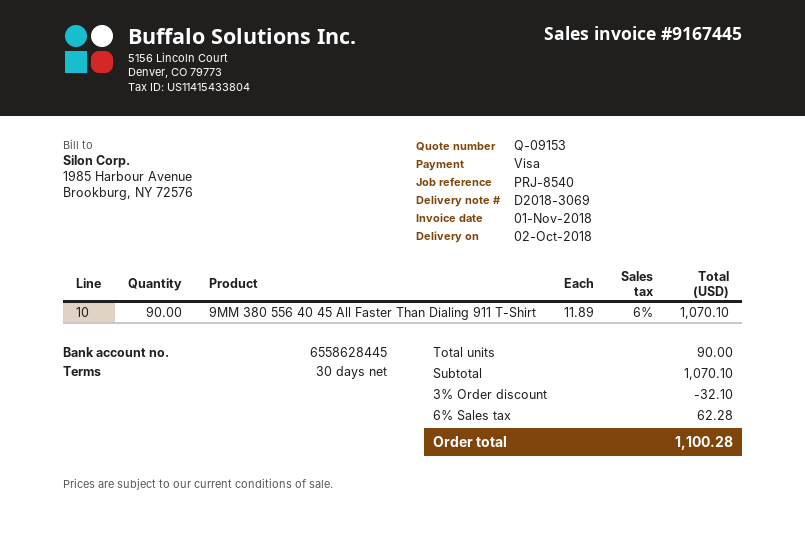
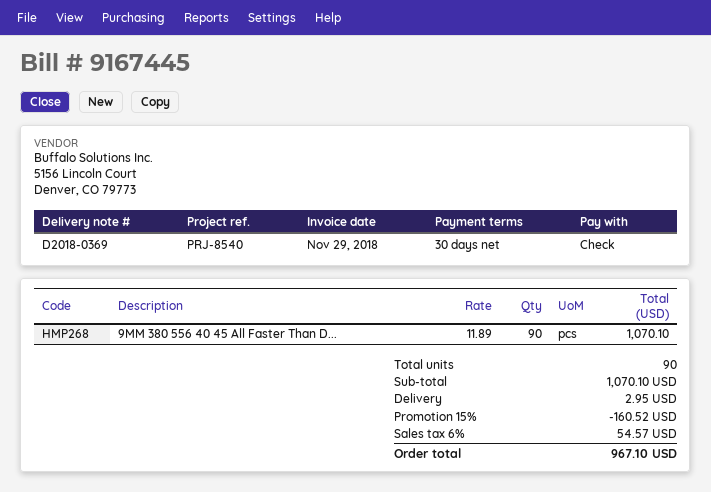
delivery note number: D2018-3069 -> D2018-0369
invoice date: 2018-11-01 -> 2018-11-29
payment method: Visa -> cheque
discount: 3% = 32.10 -> 15% = 160.52
shipping: none -> 2.95
tax: 6% = 62.28 -> 6% = 54.57
total: 1100.28 -> 967.10

